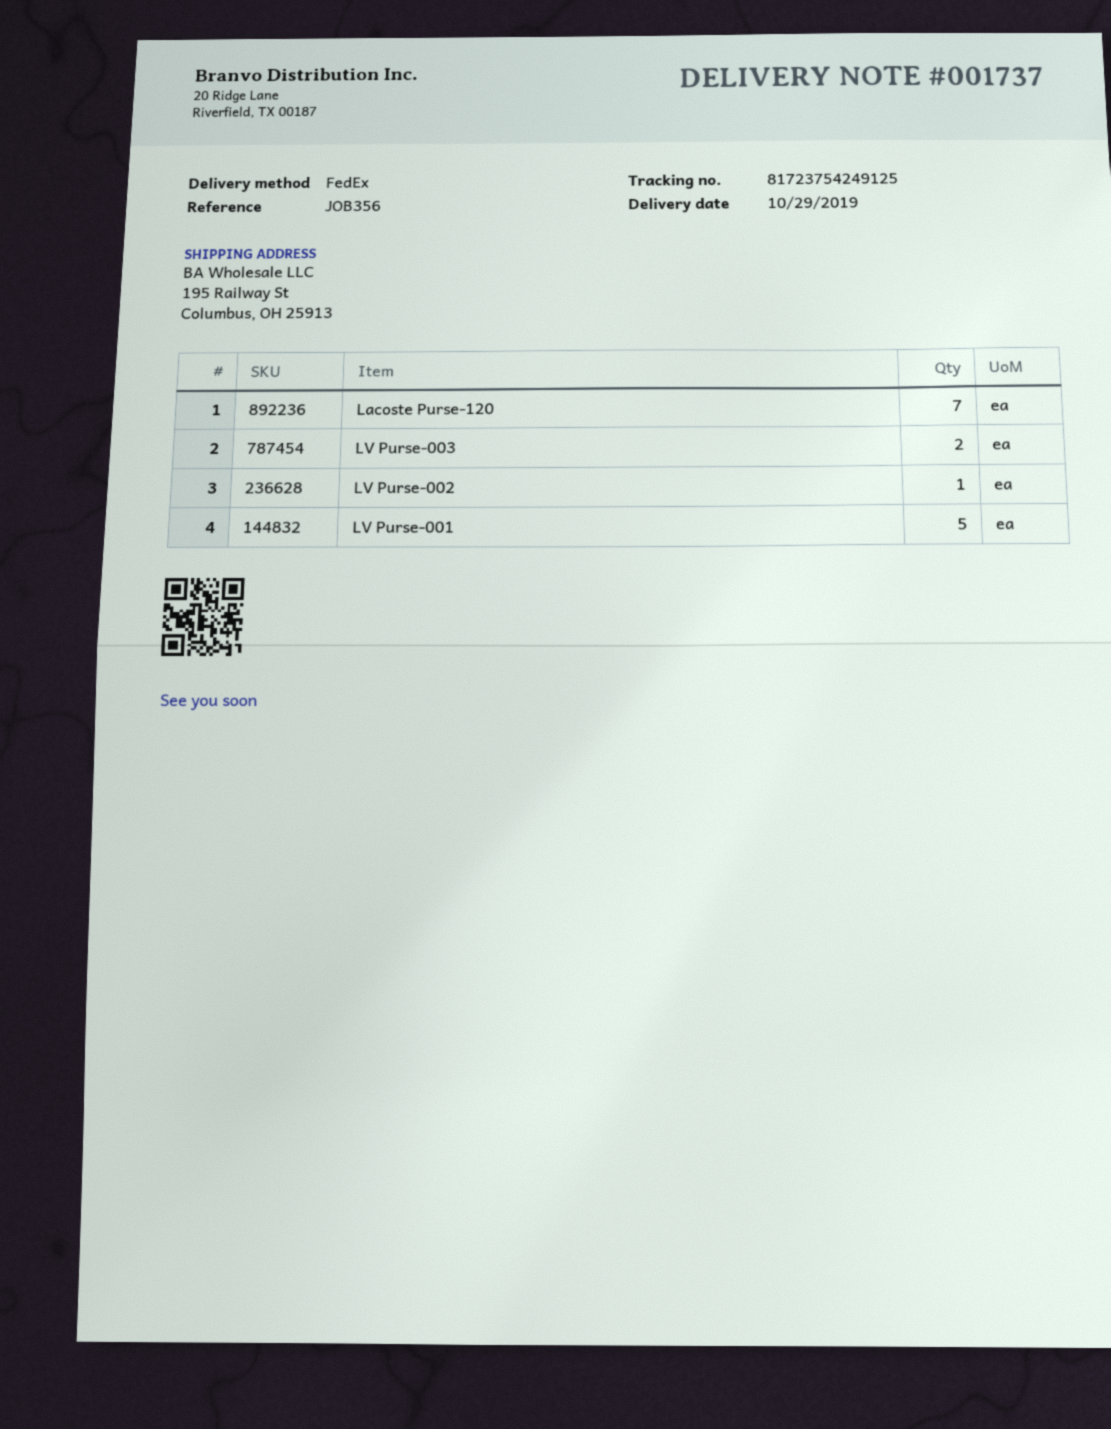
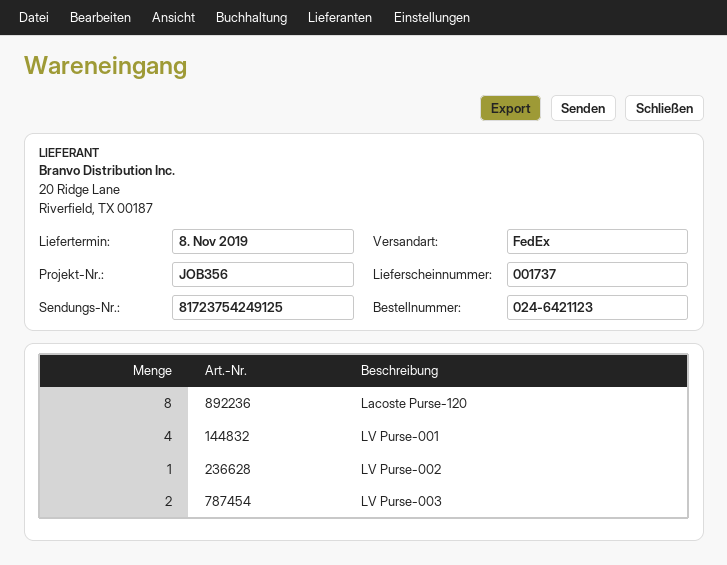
delivery date: 2019-10-29 -> 2019-11-08
Lacoste Purse-120: 7 -> 8
LV Purse-001: 5 -> 4

